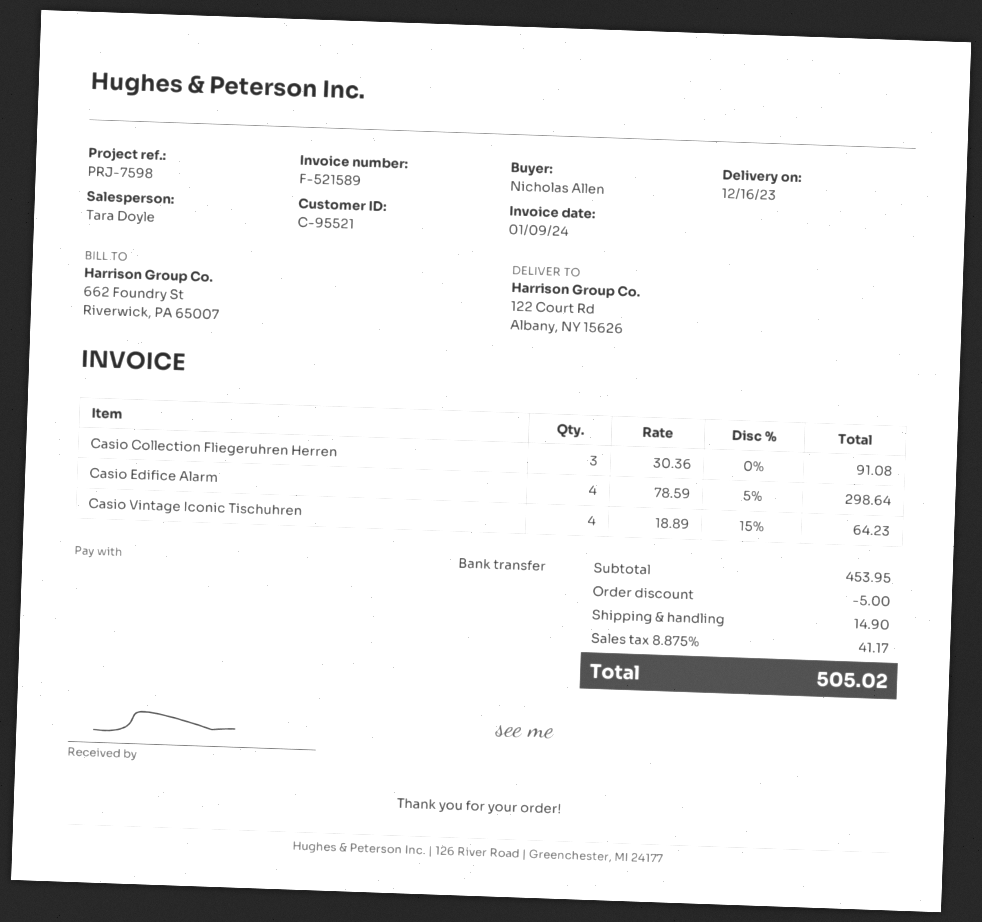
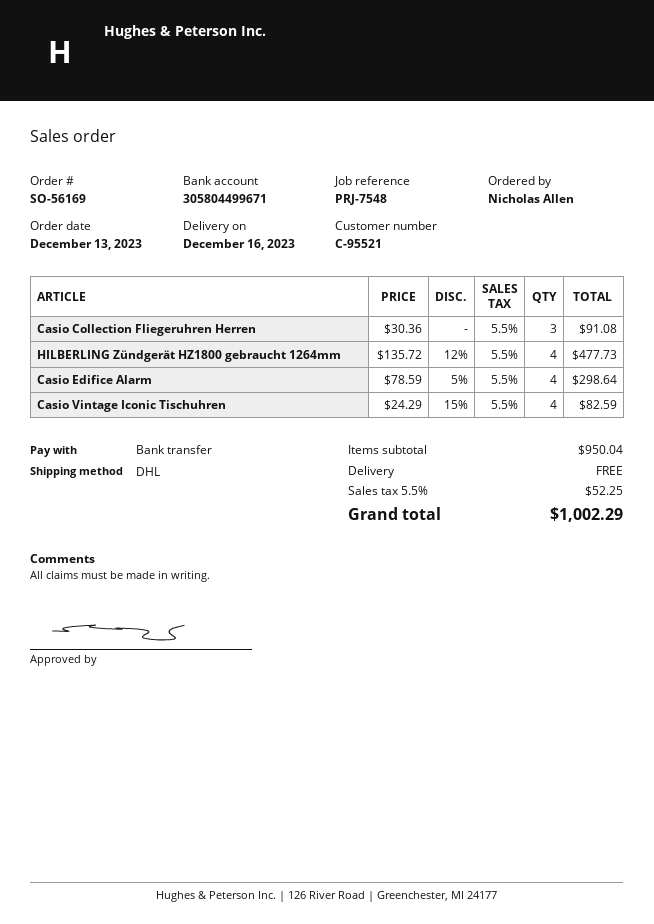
reference: PRJ-7598 -> PRJ-7548
Casio Vintage Iconic Tischuhren: 4 x 18.89 - 15% = 64.23 -> 4 x 24.29 - 15% = 82.59
HILBERLING Zündgerät HZ1800 gebraucht 1264mm: none -> 4 x 135.72 - 12% = 477.73
subtotal: 453.95 -> 950.04
discount: 5.00 -> none
shipping: 14.90 -> 0.00
tax: 8.875% = 41.17 -> 5.5% = 52.25
total: 505.02 -> 1002.29

